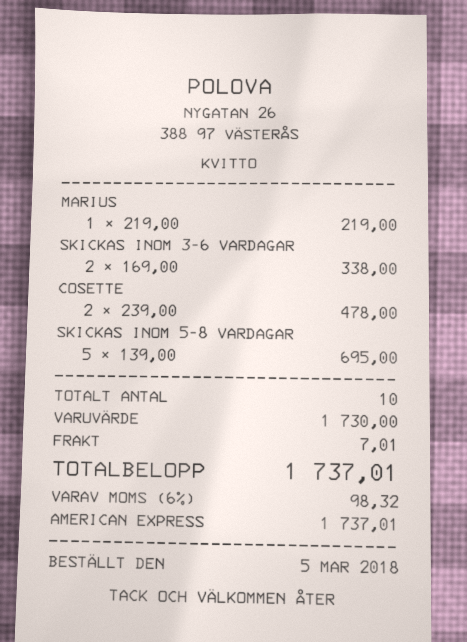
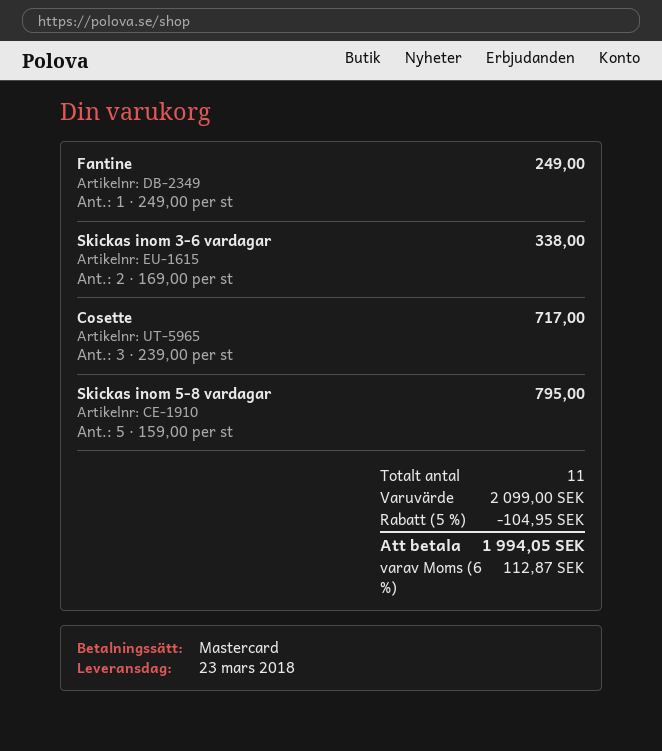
payment method: American Express -> Mastercard
MARIUS: 1 x 219.00 = 219.00 -> none
COSETTE: 2 x 239.00 = 478.00 -> 3 x 239.00 = 717.00
SKICKAS INOM 5-8 VARDAGAR: 5 x 139.00 = 695.00 -> 5 x 159.00 = 795.00
Fantine: none -> 1 x 249.00 = 249.00
total quantity: 10 -> 11
subtotal: 1730.00 -> 2099.00
discount: none -> 5% = 104.95
shipping: 7.01 -> none
tax: 6% = 98.32 -> 6% = 112.87
total: 1737.01 -> 1994.05

